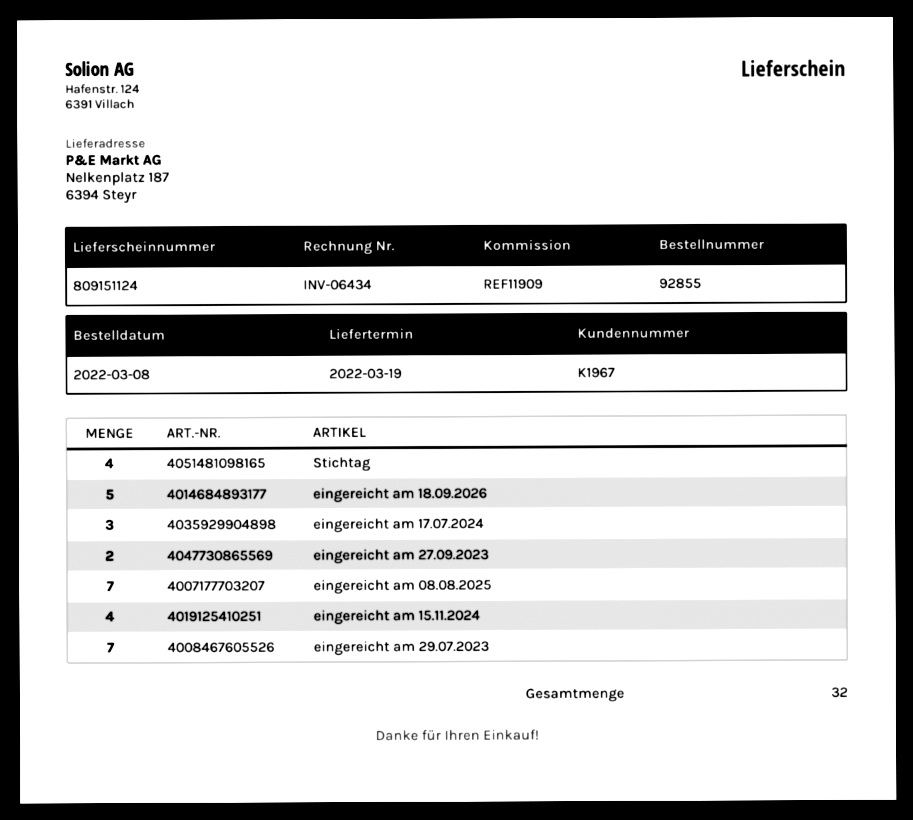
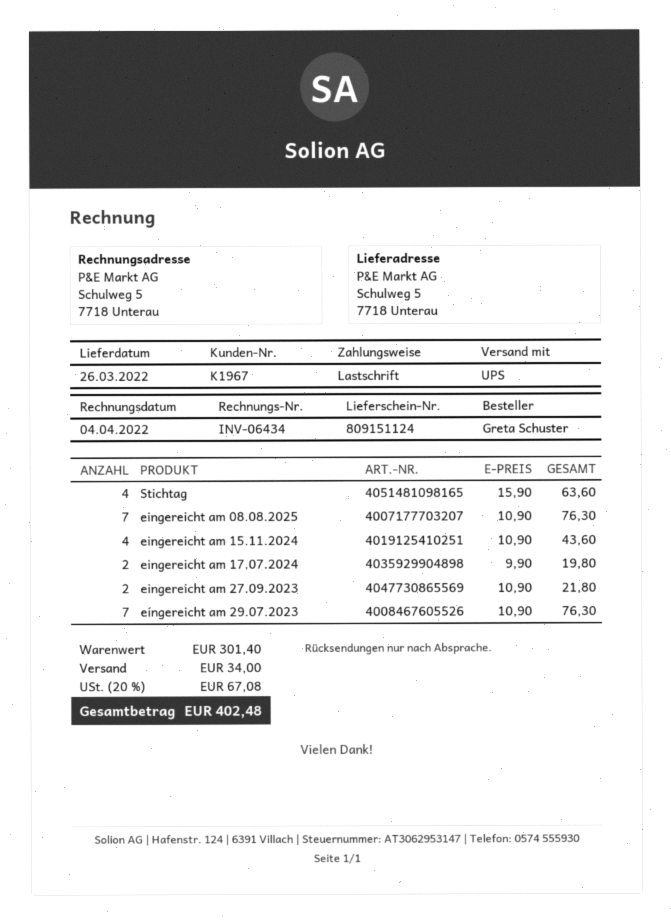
delivery date: 2022-03-19 -> 2022-03-26
ship to: Nelkenplatz 187, 6394 Steyr -> Schulweg 5, 7718 Unterau
eingereicht am 18.09.2026: 5 -> none
eingereicht am 17.07.2024: 3 -> 2

